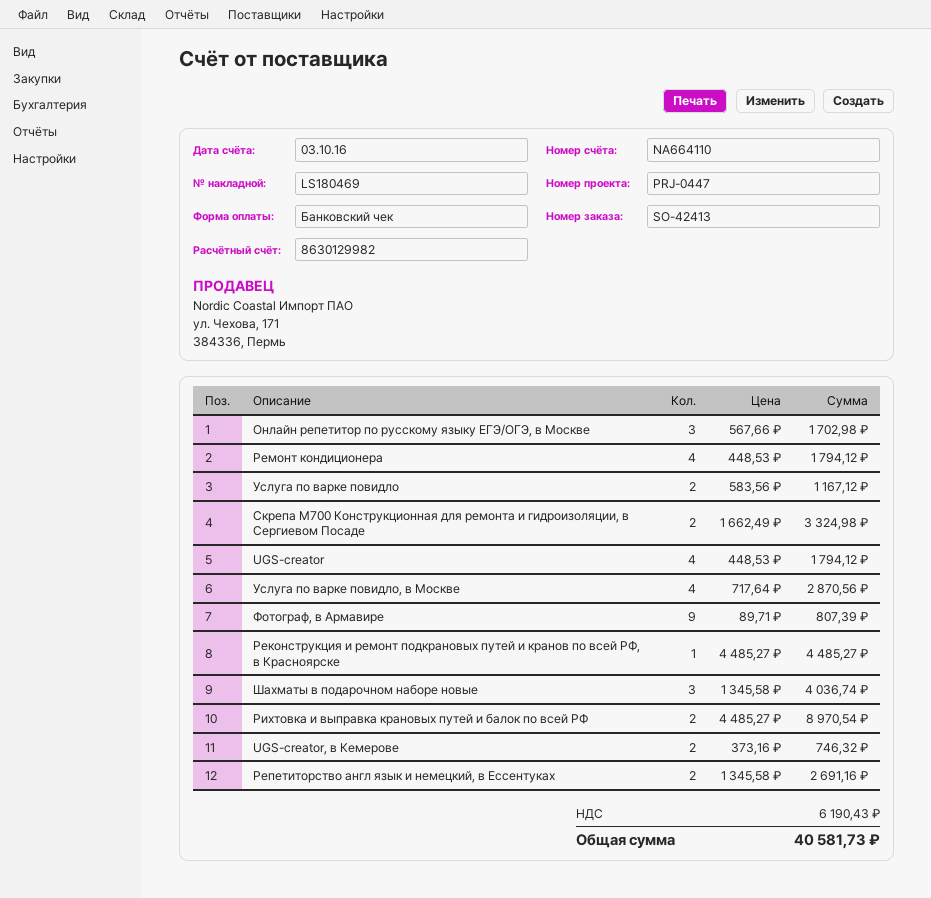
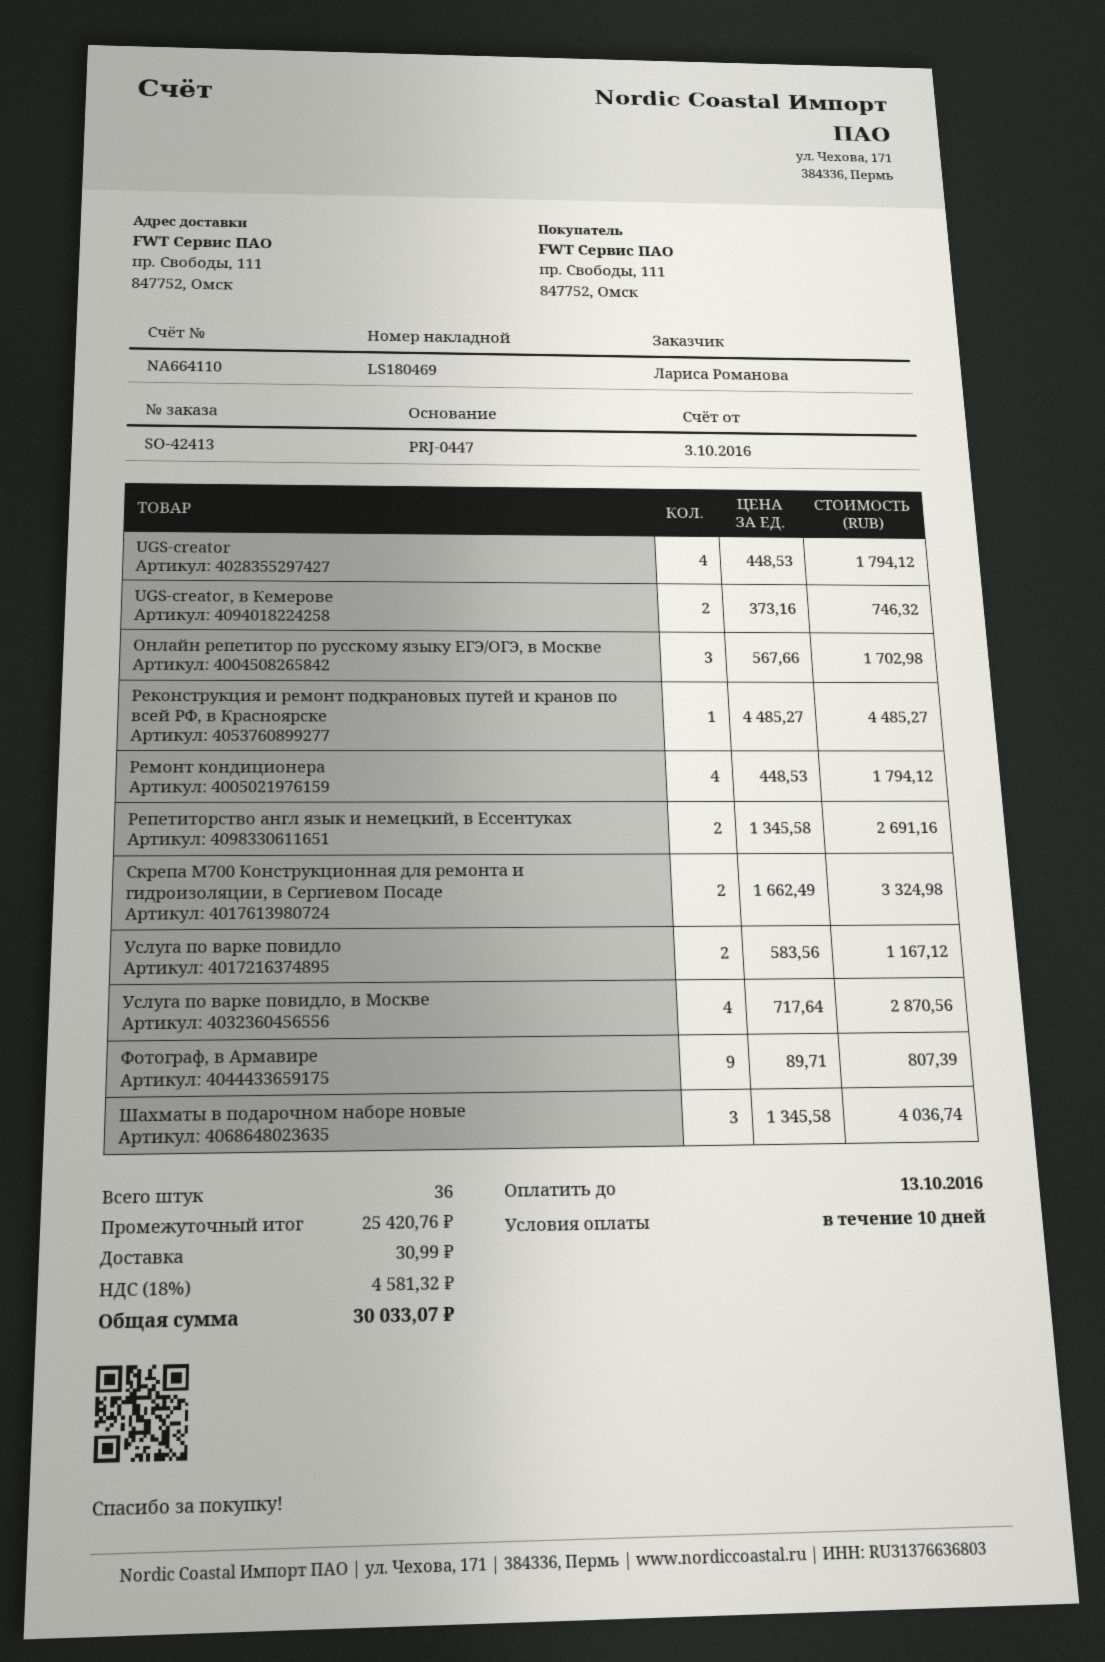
Рихтовка и выправка крановых путей и балок по всей РФ: 2 x 4485.27 = 8970.54 -> none
shipping: none -> 30.99
tax: 6190.43 -> 4581.32
total: 40581.73 -> 30033.07

